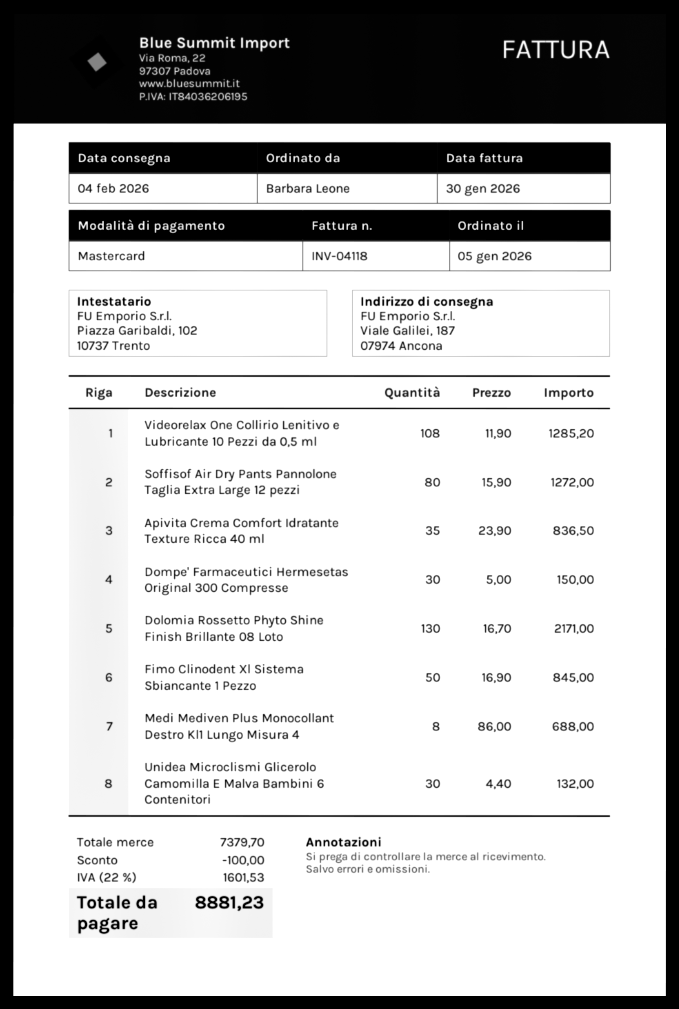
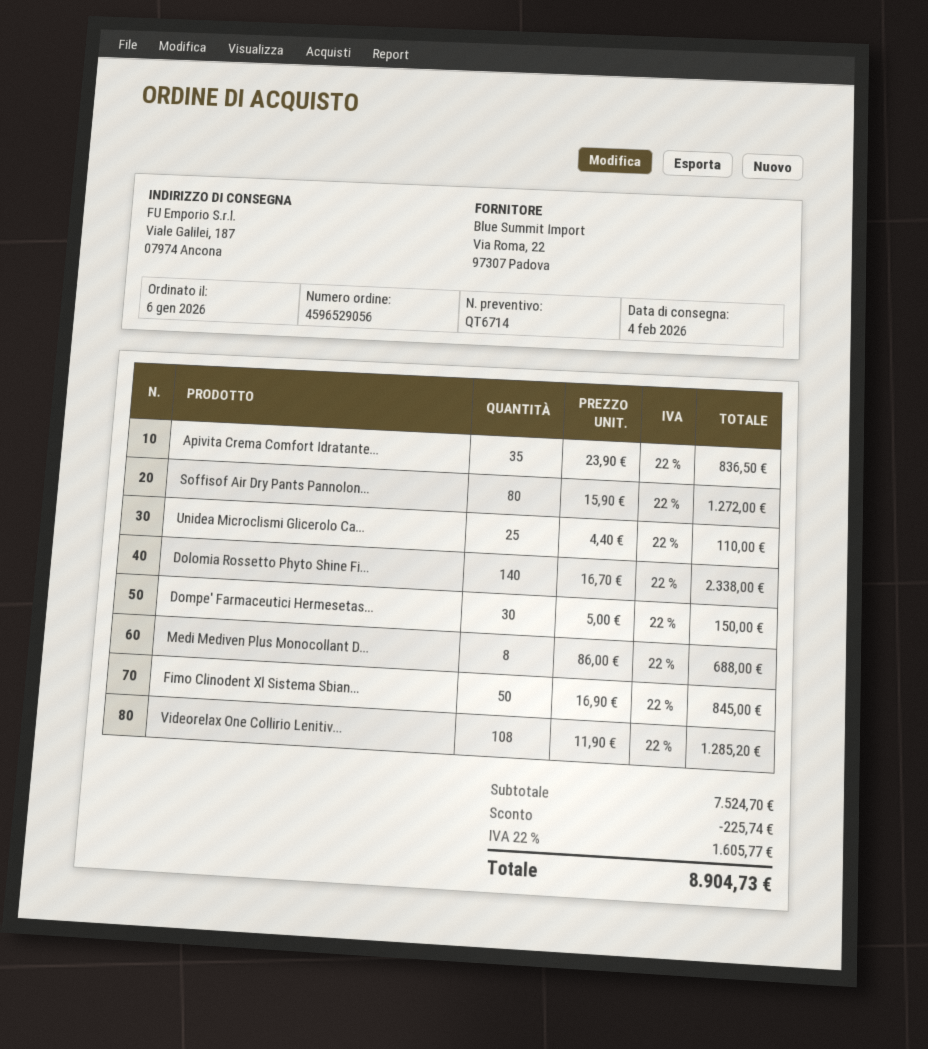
order date: 2026-01-05 -> 2026-01-06
Dolomia Rossetto Phyto Shine Finish Brillante 08 Loto: 130 x 16.70 = 2171.00 -> 140 x 16.70 = 2338.00
Unidea Microclismi Glicerolo Camomilla E Malva Bambini 6 Contenitori: 30 x 4.40 = 132.00 -> 25 x 4.40 = 110.00
subtotal: 7379.70 -> 7524.70
discount: 100.00 -> 225.74
tax: 22% = 1601.53 -> 22% = 1605.77
total: 8881.23 -> 8904.73

